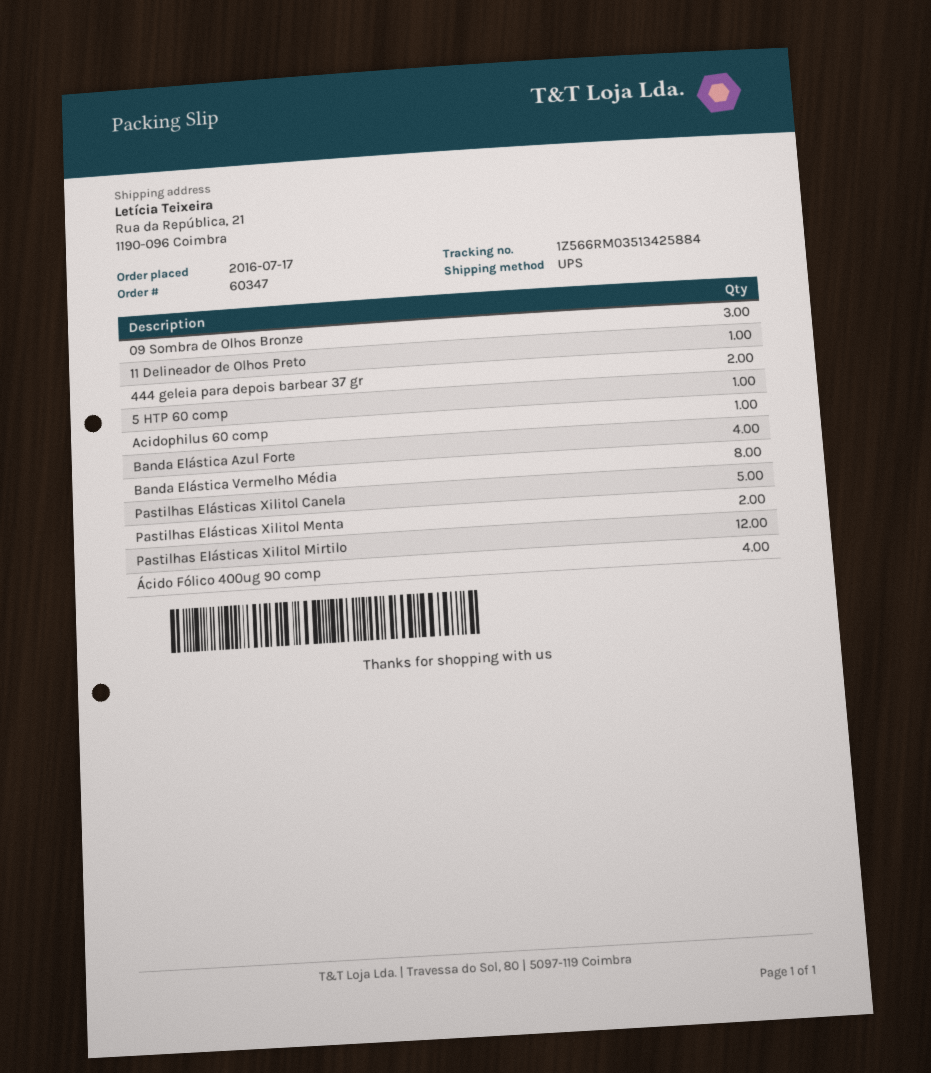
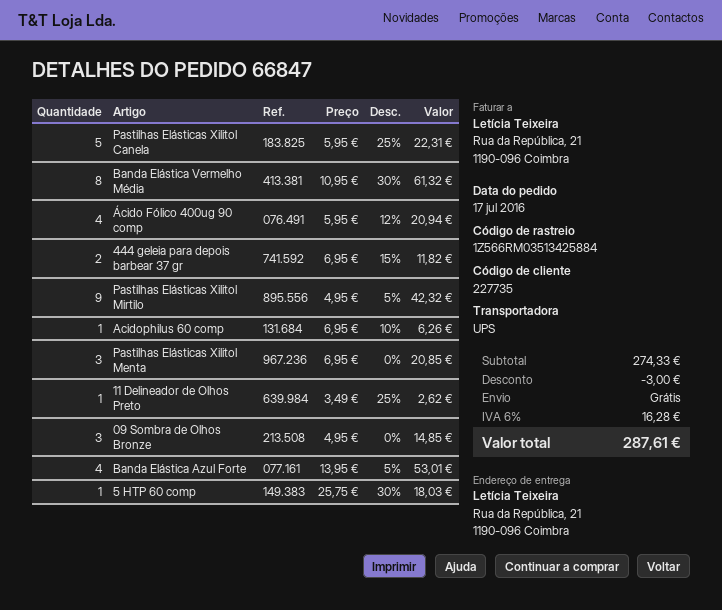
order number: 60347 -> 66847
Pastilhas Elásticas Xilitol Menta: 2 -> 3
Pastilhas Elásticas Xilitol Mirtilo: 12 -> 9

